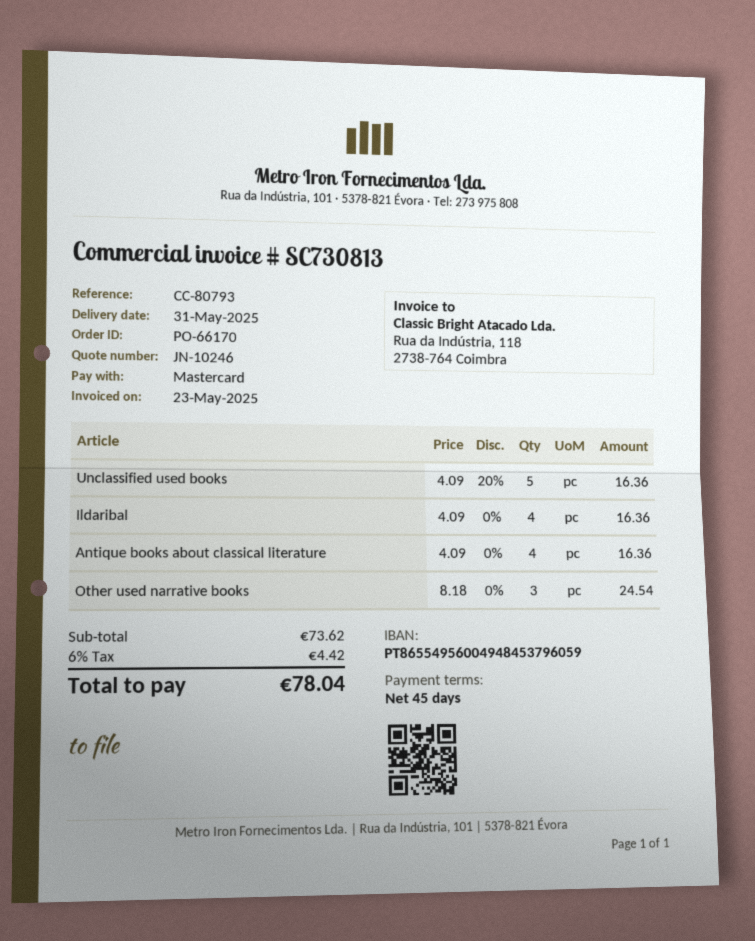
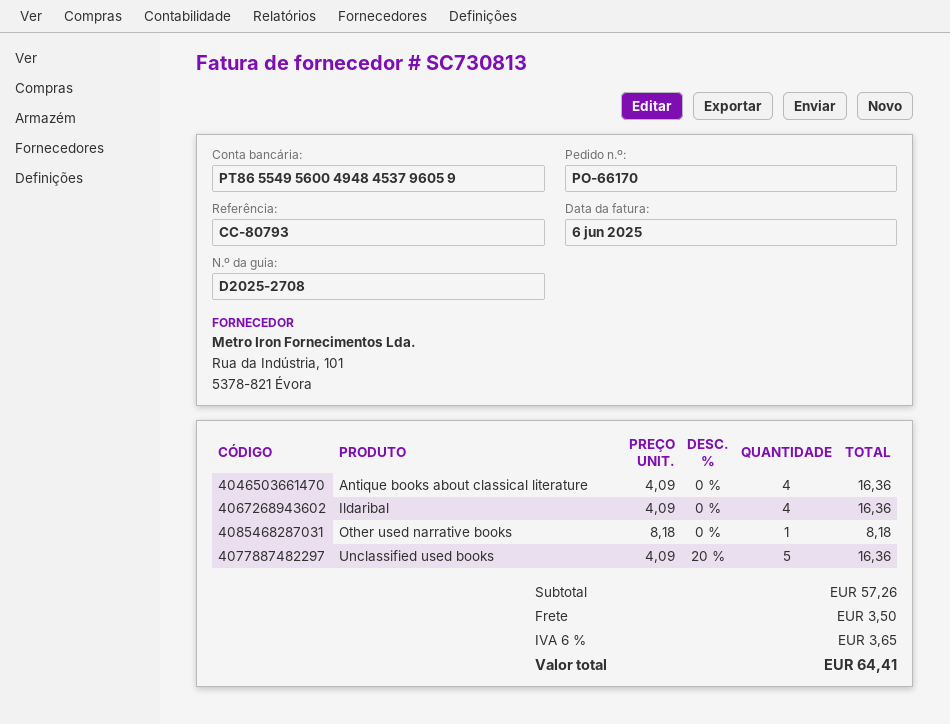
invoice date: 2025-05-23 -> 2025-06-06
Other used narrative books: 3 x 8.18 = 24.54 -> 1 x 8.18 = 8.18
subtotal: 73.62 -> 57.26
shipping: none -> 3.50
tax: 6% = 4.42 -> 6% = 3.65
total: 78.04 -> 64.41

